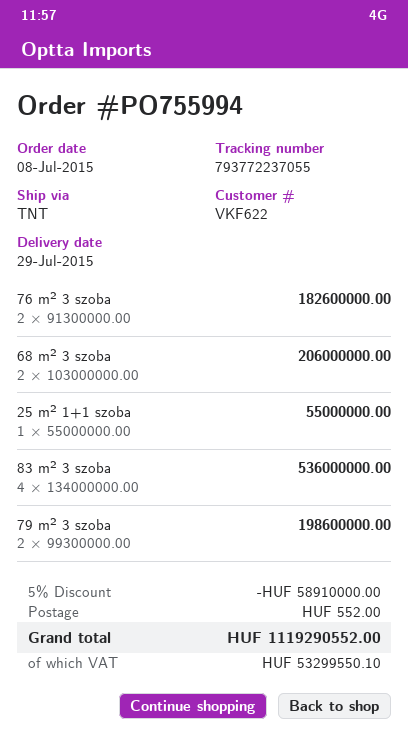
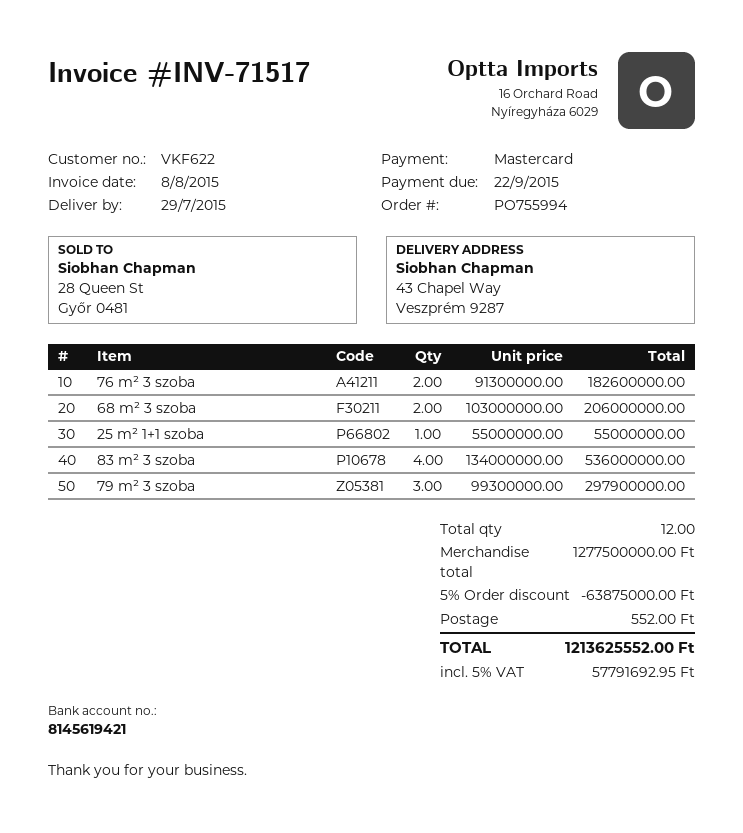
79 m² 3 szoba: 2 x 99300000.00 = 198600000.00 -> 3 x 99300000.00 = 297900000.00
discount: 5% = 58910000.00 -> 5% = 63875000.00
tax: 53299550.10 -> 57791692.95
total: 1119290552.00 -> 1213625552.00

